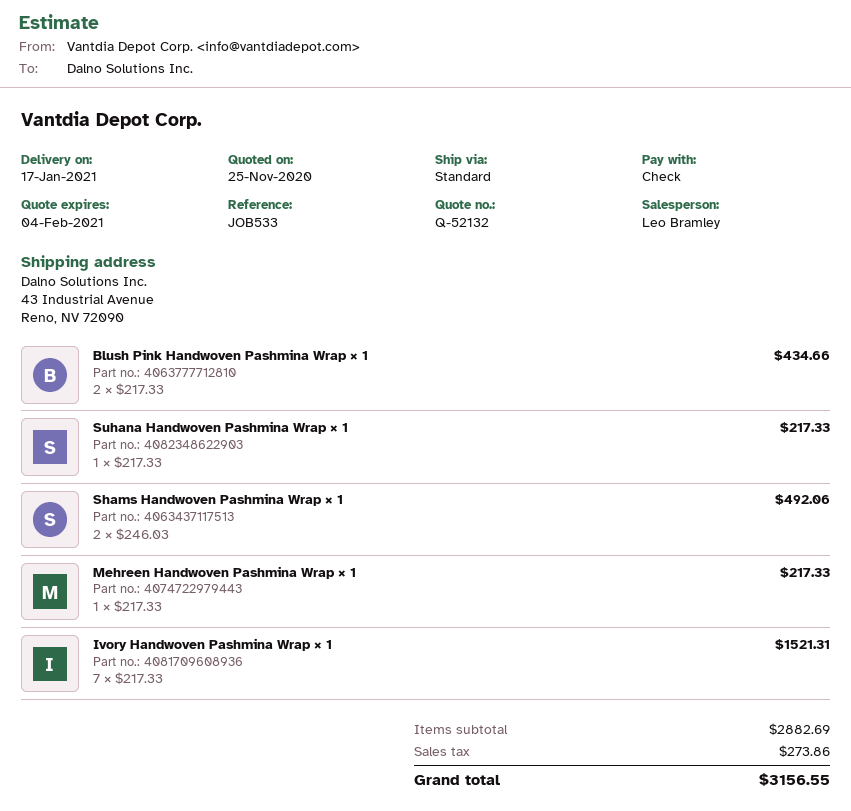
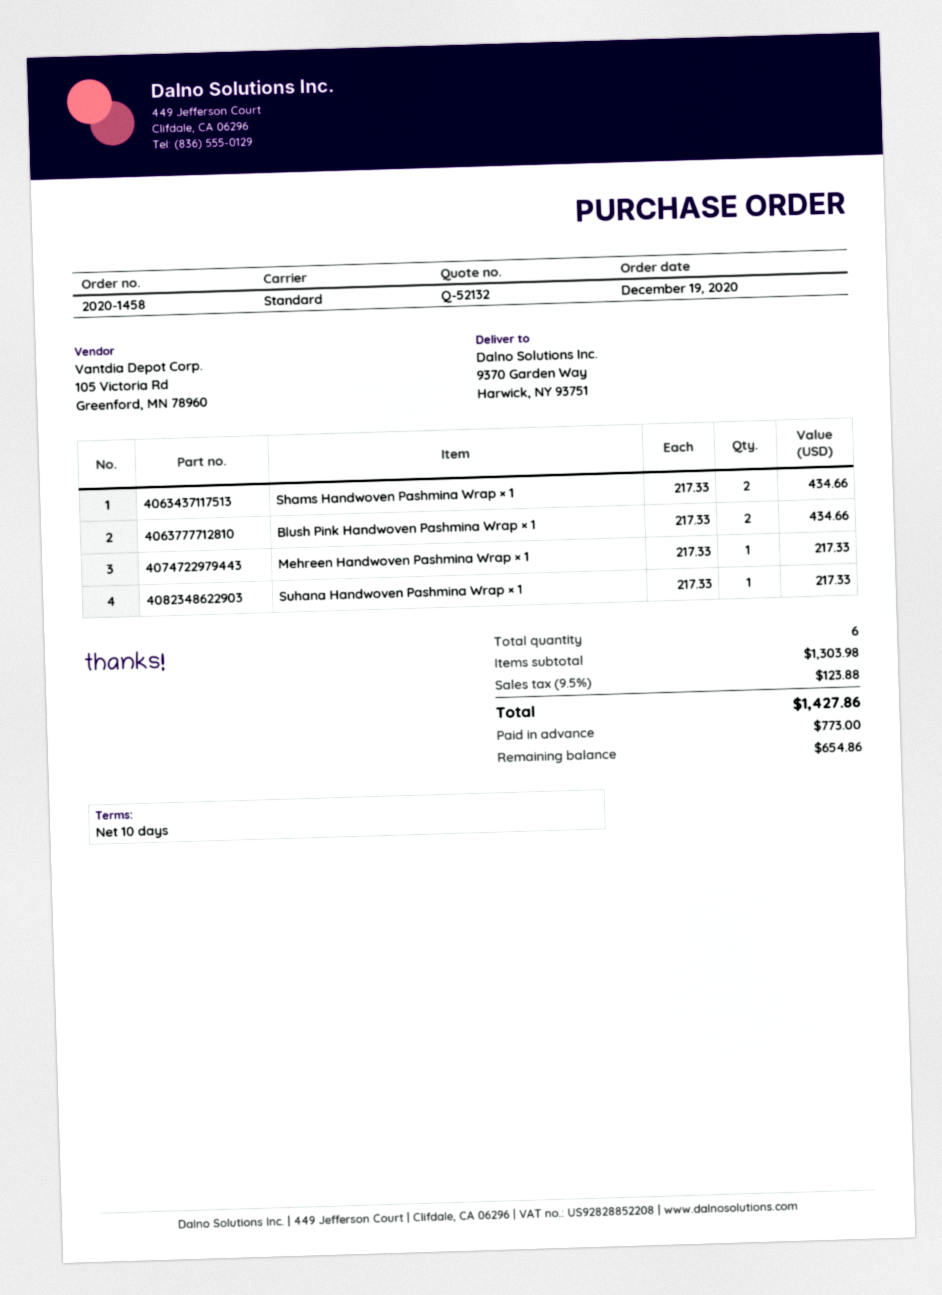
ship to: 43 Industrial Avenue, Reno, NV 72090 -> 9370 Garden Way, Harwick, NY 93751
Shams Handwoven Pashmina Wrap × 1: 2 x 246.03 = 492.06 -> 2 x 217.33 = 434.66
Ivory Handwoven Pashmina Wrap × 1: 7 x 217.33 = 1521.31 -> none
subtotal: 2882.69 -> 1303.98
tax: 273.86 -> 123.88
total: 3156.55 -> 1427.86

